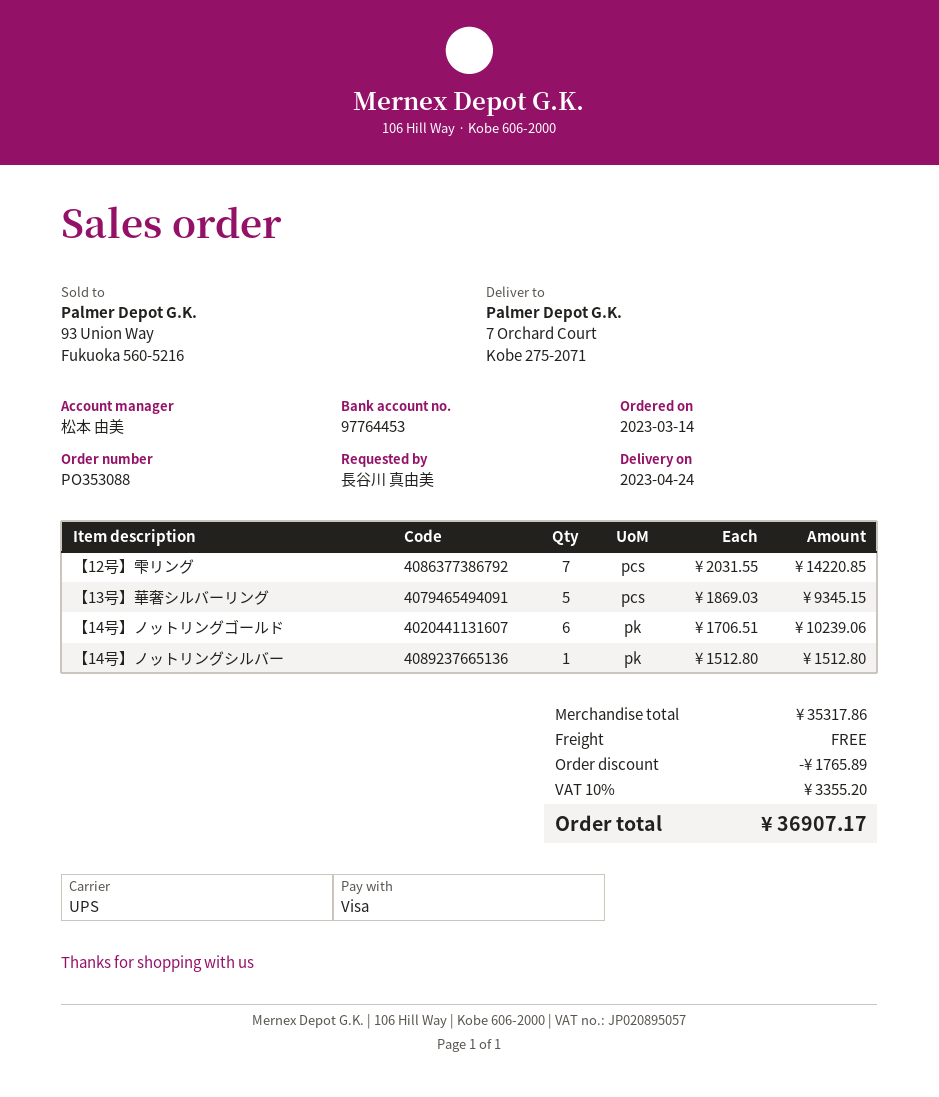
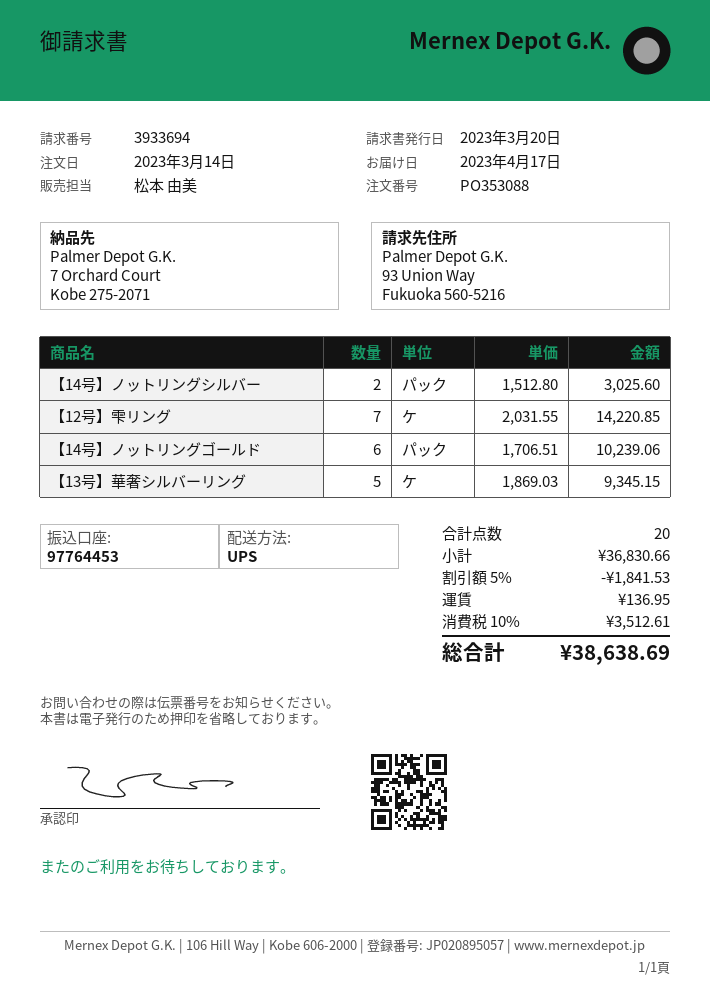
delivery date: 2023-04-24 -> 2023-04-17
【14号】ノットリングシルバー: 1 x 1512.80 = 1512.80 -> 2 x 1512.80 = 3025.60
subtotal: 35317.86 -> 36830.66
discount: 1765.89 -> 1841.53
shipping: 0.00 -> 136.95
tax: 10% = 3355.20 -> 10% = 3512.61
total: 36907.17 -> 38638.69

